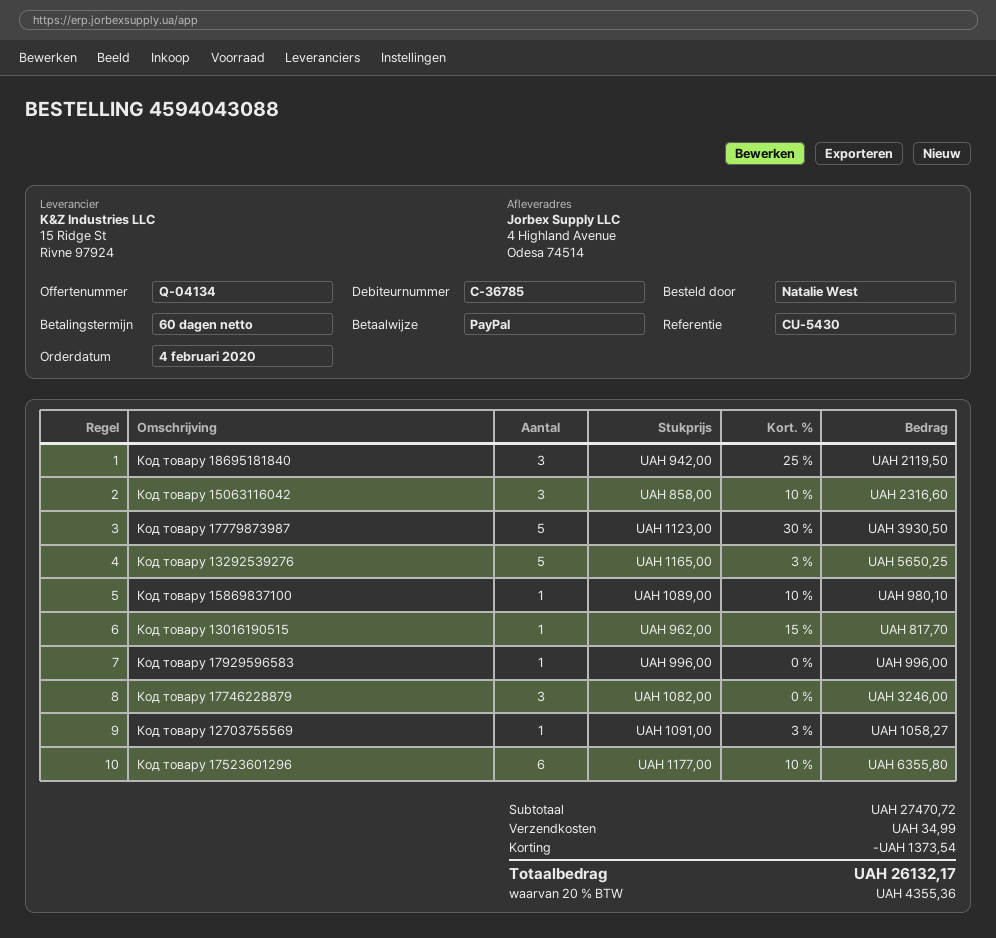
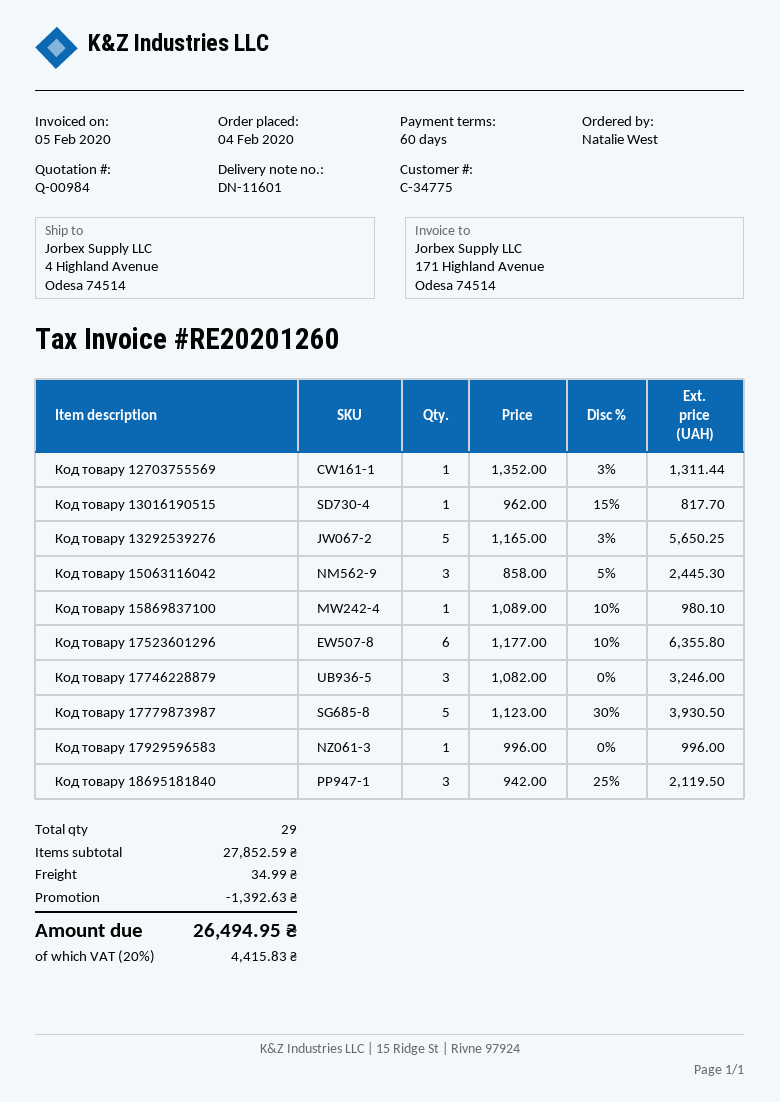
quote number: Q-04134 -> Q-00984
customer number: C-36785 -> C-34775
Код товару 15063116042: 3 x 858.00 - 10% = 2316.60 -> 3 x 858.00 - 5% = 2445.30
Код товару 12703755569: 1 x 1091.00 - 3% = 1058.27 -> 1 x 1352.00 - 3% = 1311.44
subtotal: 27470.72 -> 27852.59
discount: 1373.54 -> 1392.63
tax: 20% = 4355.36 -> 20% = 4415.83
total: 26132.17 -> 26494.95

